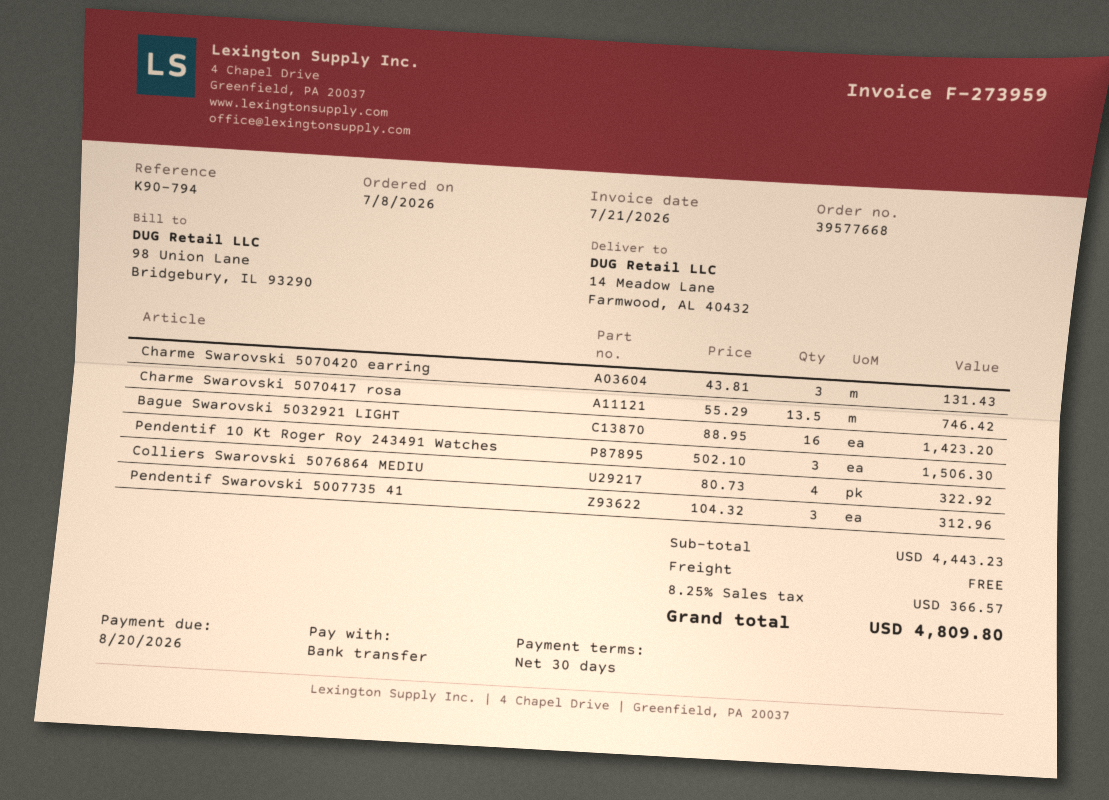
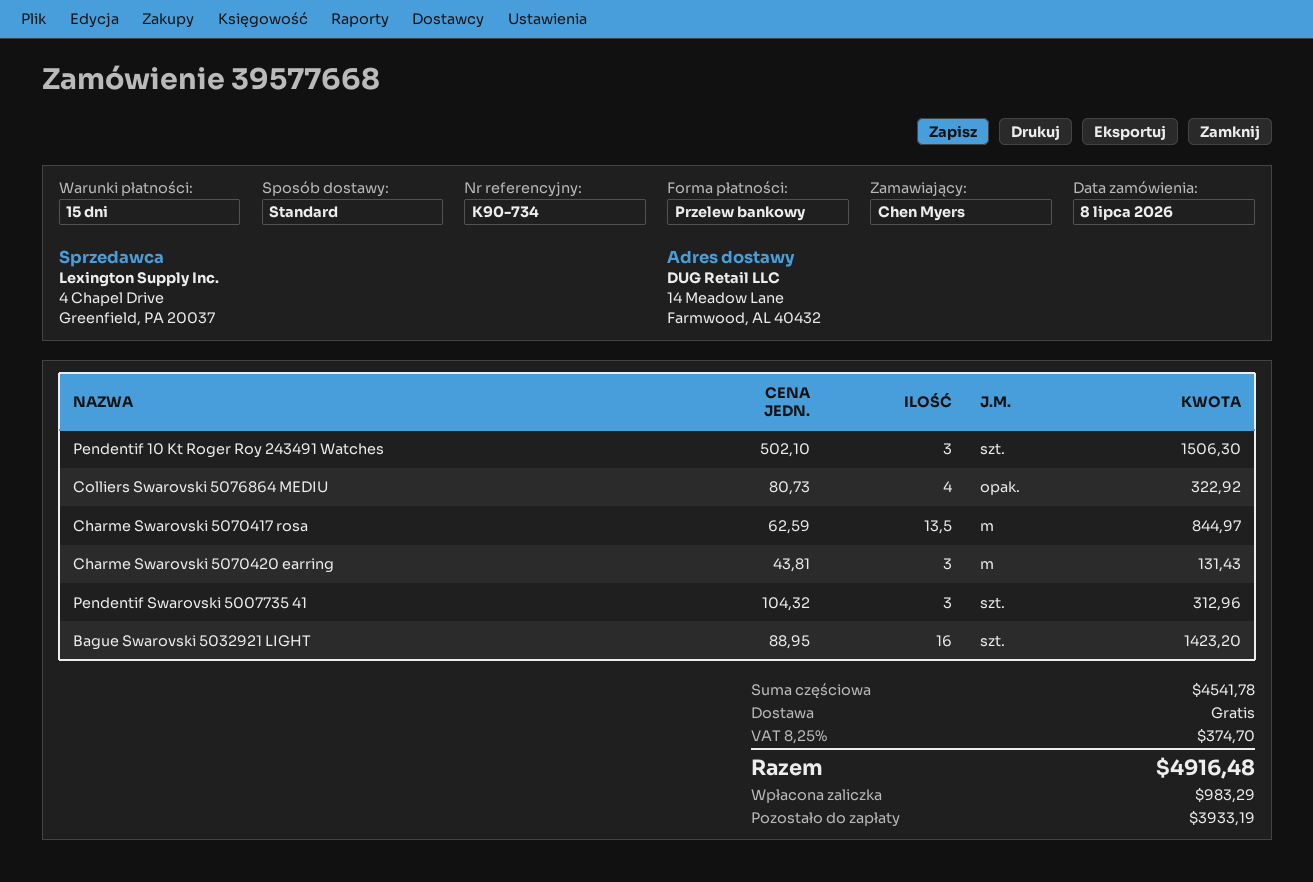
payment terms: 30 days -> 15 days
reference: K90-794 -> K90-734
Charme Swarovski 5070417 rosa: 13.5 x 55.29 = 746.42 -> 13.5 x 62.59 = 844.97
subtotal: 4443.23 -> 4541.78
tax: 8.25% = 366.57 -> 8.25% = 374.70
total: 4809.80 -> 4916.48

